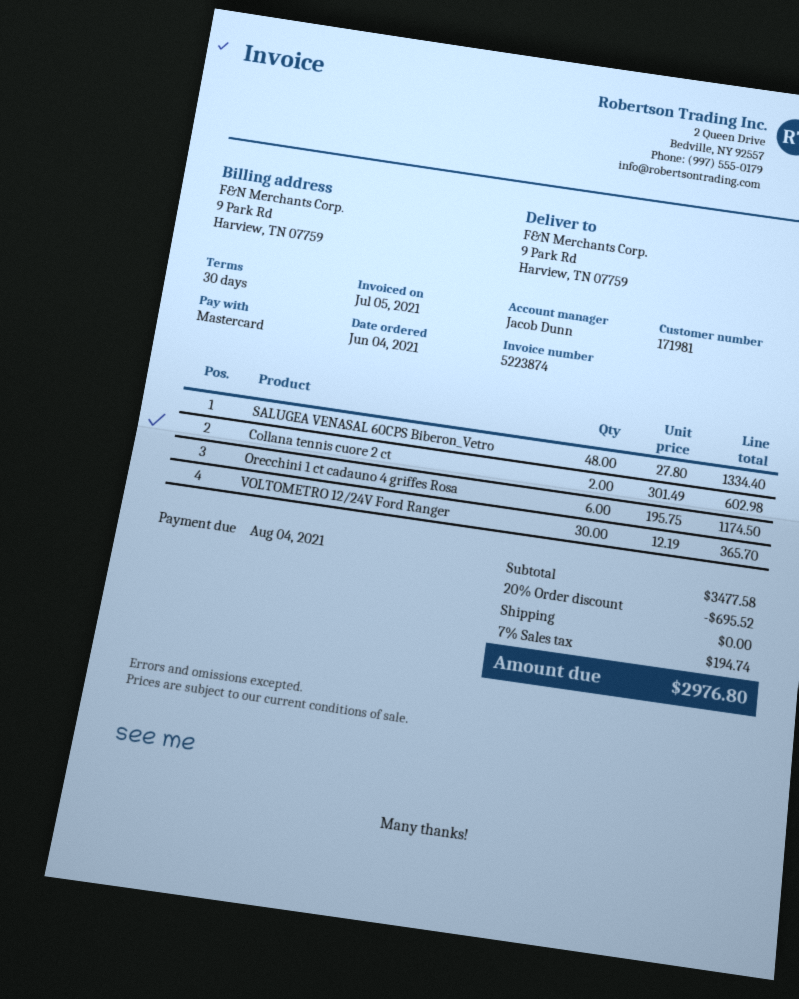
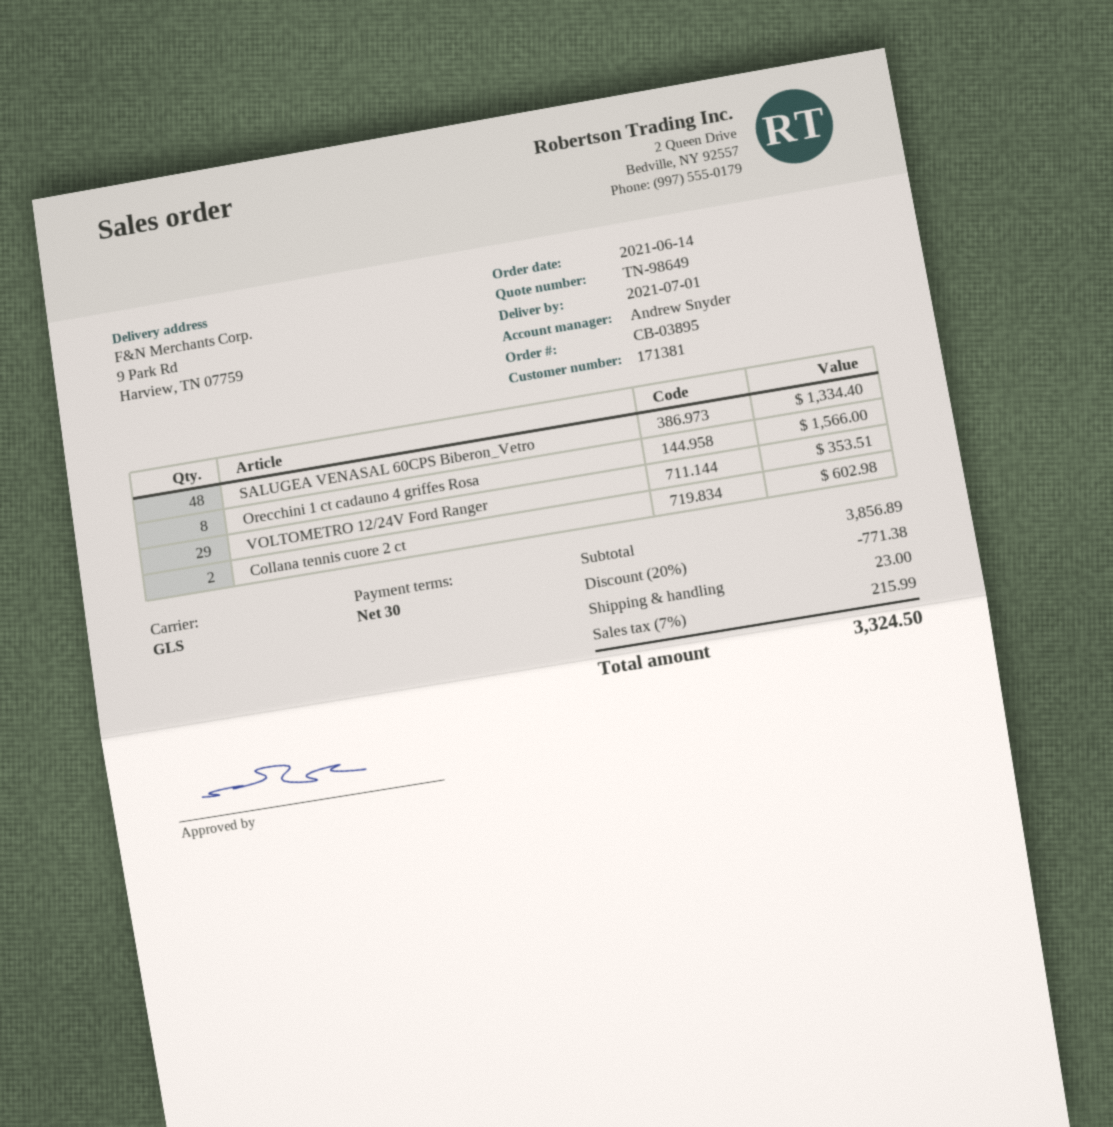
order date: 2021-06-04 -> 2021-06-14
customer number: 171981 -> 171381
sales rep: Jacob Dunn -> Andrew Snyder
Orecchini 1 ct cadauno 4 griffes Rosa: 6 for 1174.50 -> 8 for 1566.00
VOLTOMETRO 12/24V Ford Ranger: 30 for 365.70 -> 29 for 353.51
subtotal: 3477.58 -> 3856.89
discount: 20% = 695.52 -> 20% = 771.38
shipping: 0.00 -> 23.00
tax: 7% = 194.74 -> 7% = 215.99
total: 2976.80 -> 3324.50

